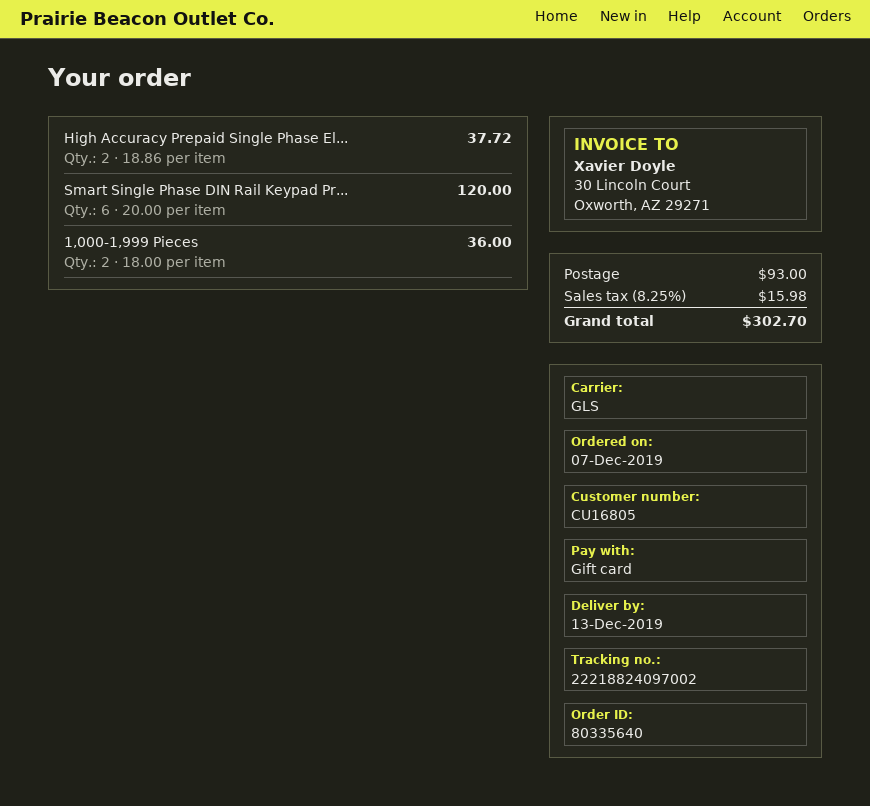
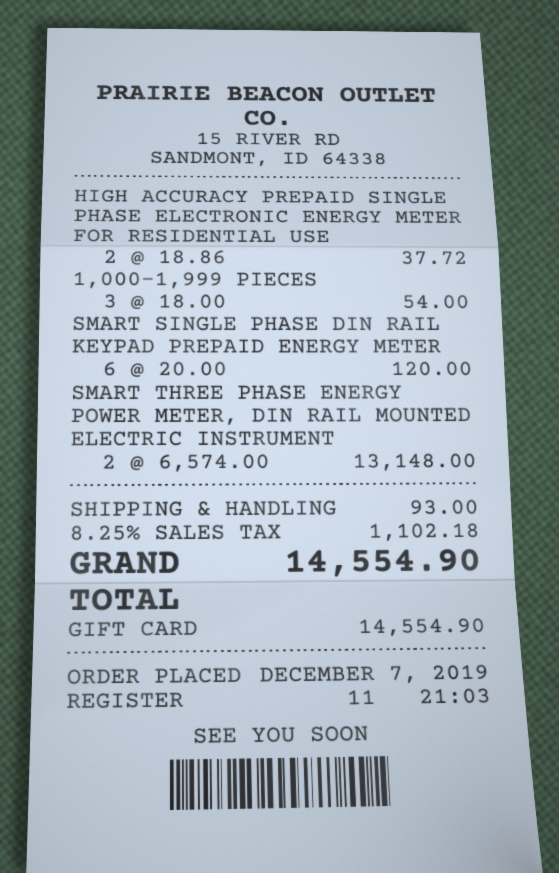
1,000-1,999 Pieces: 2 x 18.00 = 36.00 -> 3 x 18.00 = 54.00
SMART THREE PHASE ENERGY POWER METER, DIN RAIL MOUNTED ELECTRIC INSTRUMENT: none -> 2 x 6574.00 = 13148.00
tax: 8.25% = 15.98 -> 8.25% = 1102.18
total: 302.70 -> 14554.90

